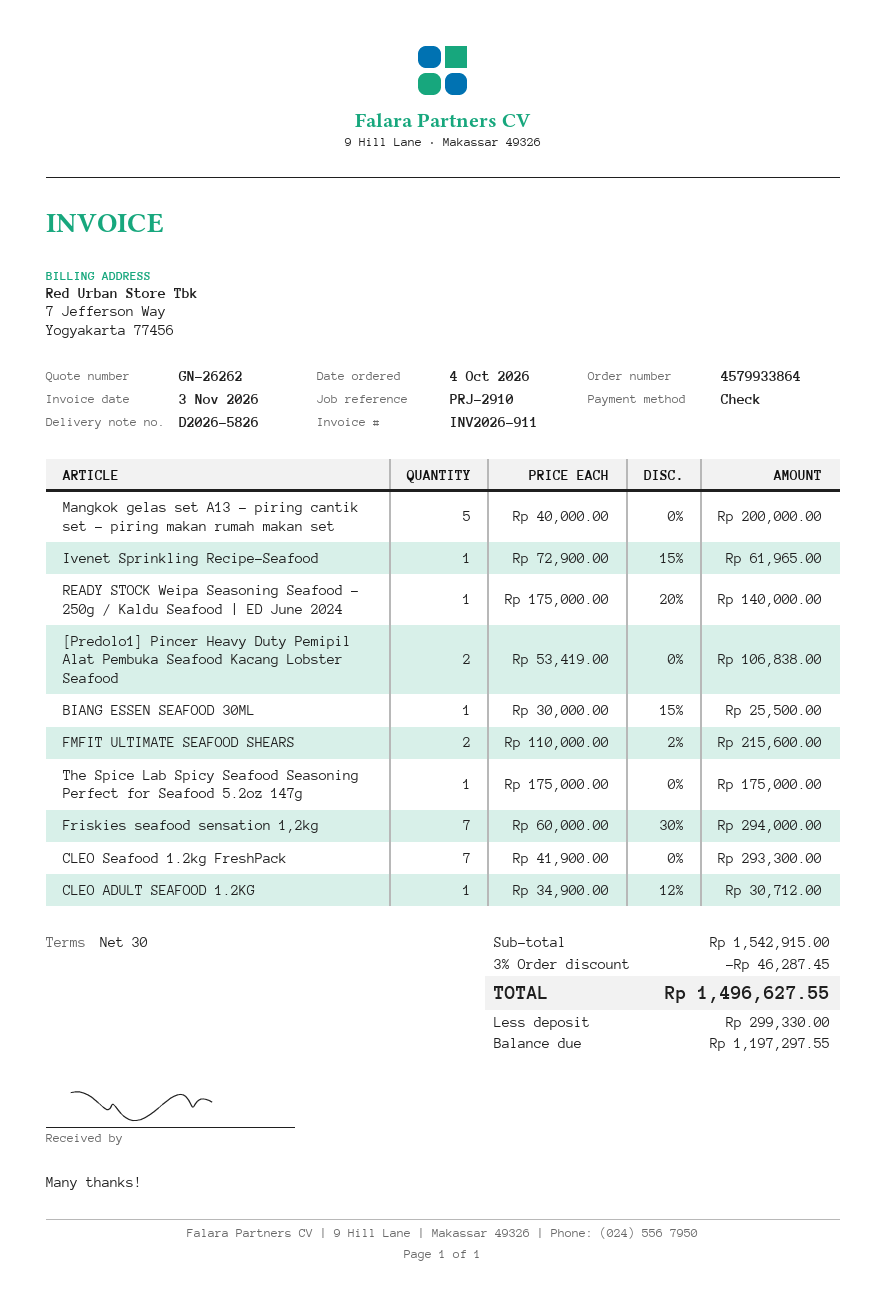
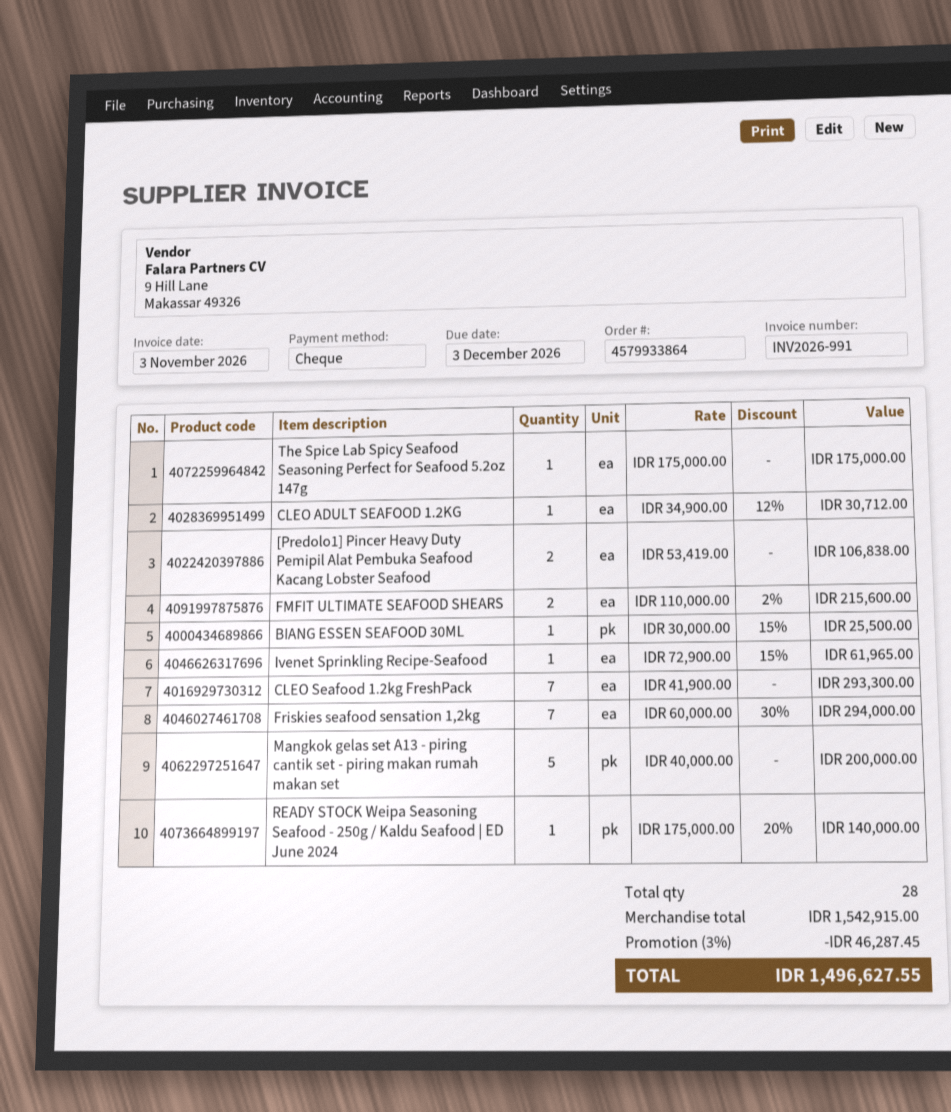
invoice number: INV2026-911 -> INV2026-991

